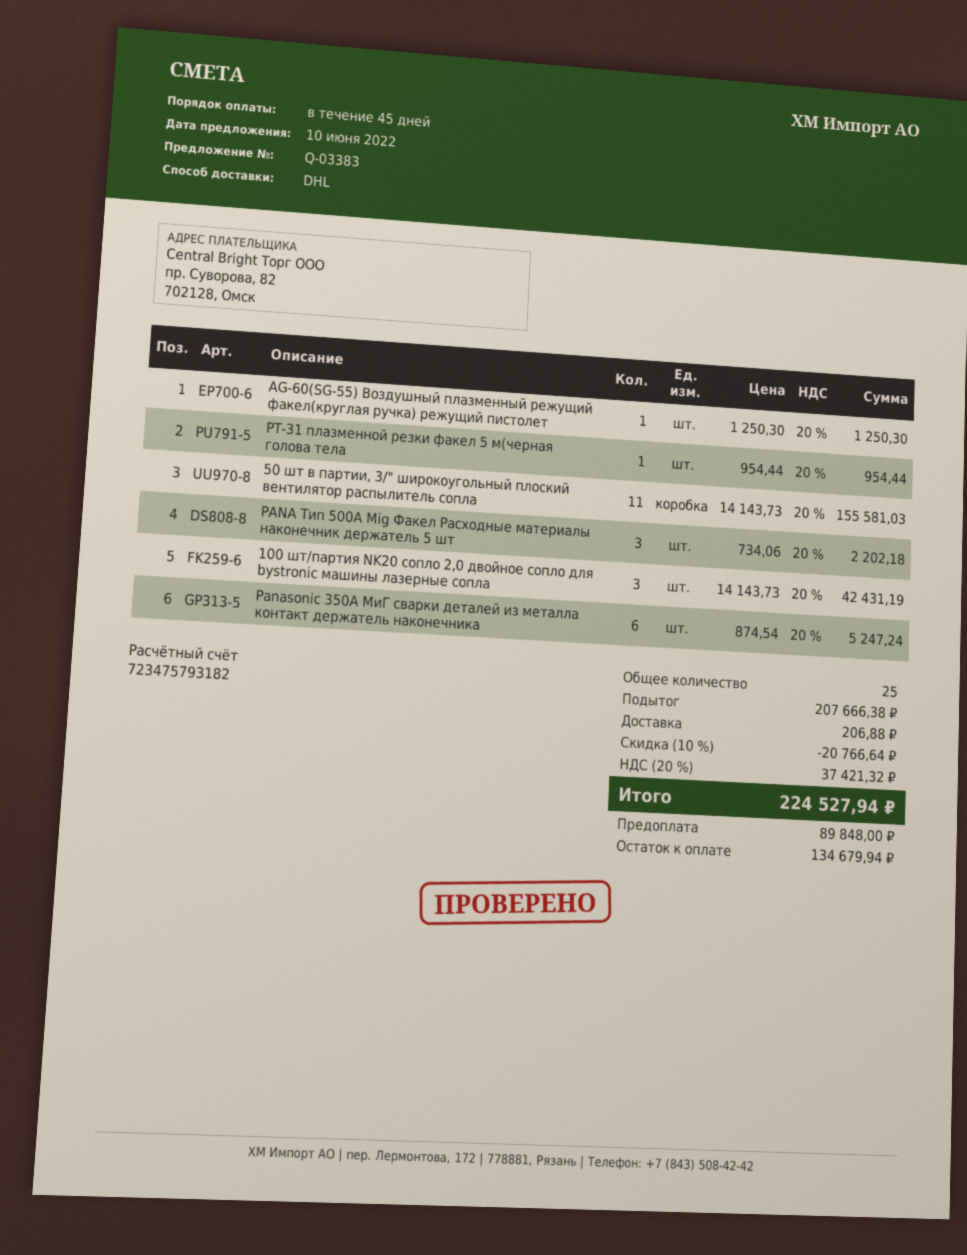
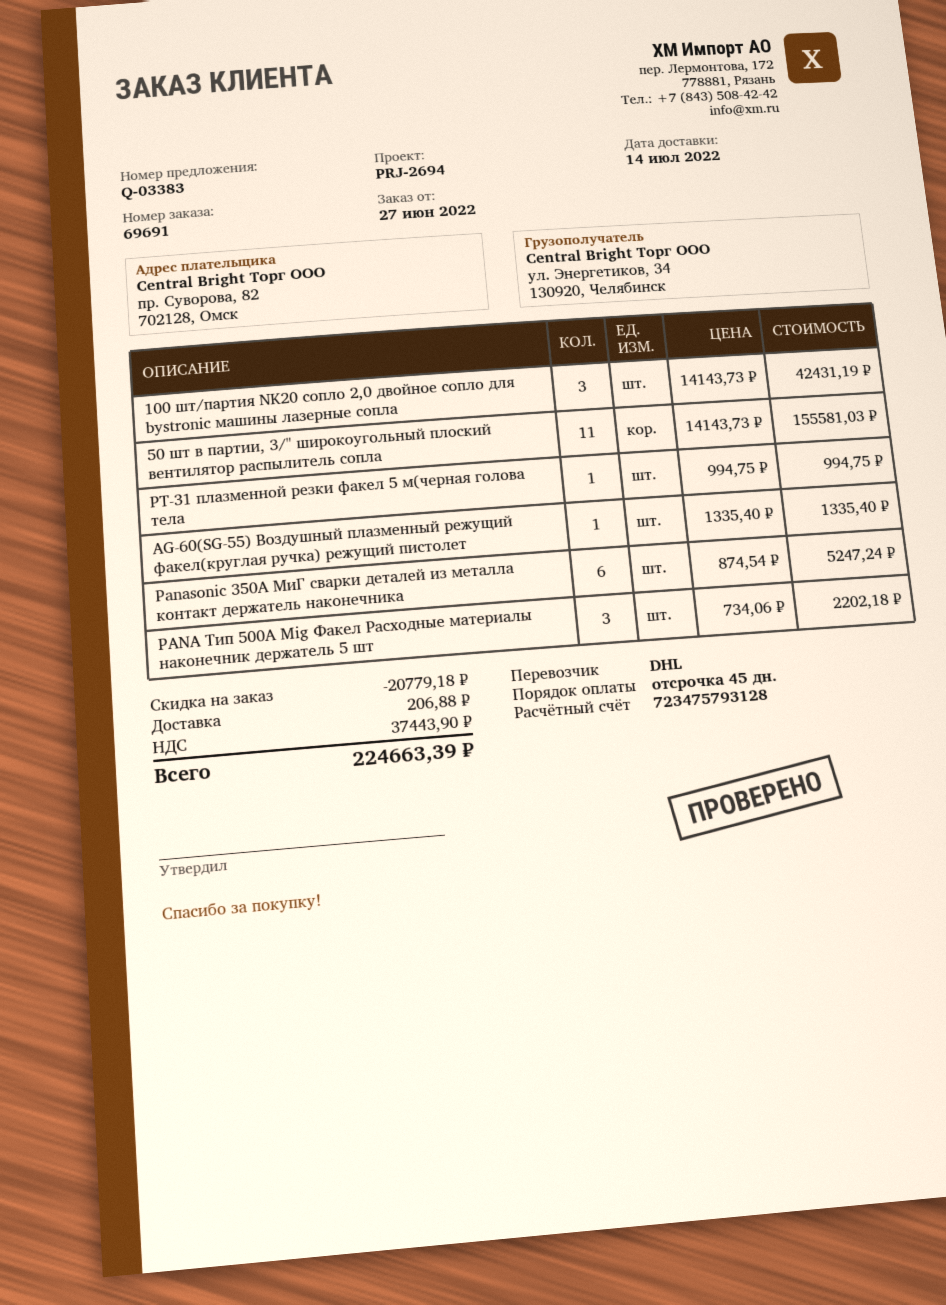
bank account: 723475793182 -> 723475793128
AG-60(SG-55) Воздушный плазменный режущий факел(круглая ручка) режущий пистолет: 1 x 1250.30 = 1250.30 -> 1 x 1335.40 = 1335.40
PT-31 плазменной резки факел 5 м(черная голова тела: 1 x 954.44 = 954.44 -> 1 x 994.75 = 994.75
discount: 20766.64 -> 20779.18
tax: 37421.32 -> 37443.90
total: 224527.94 -> 224663.39

